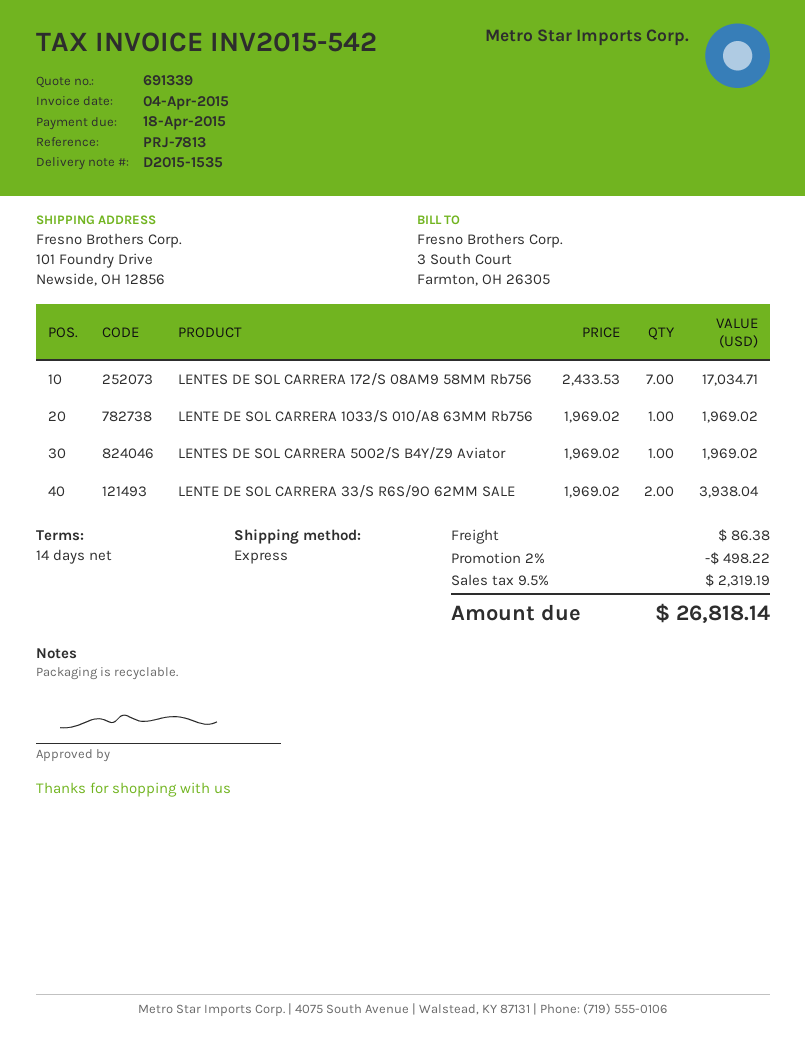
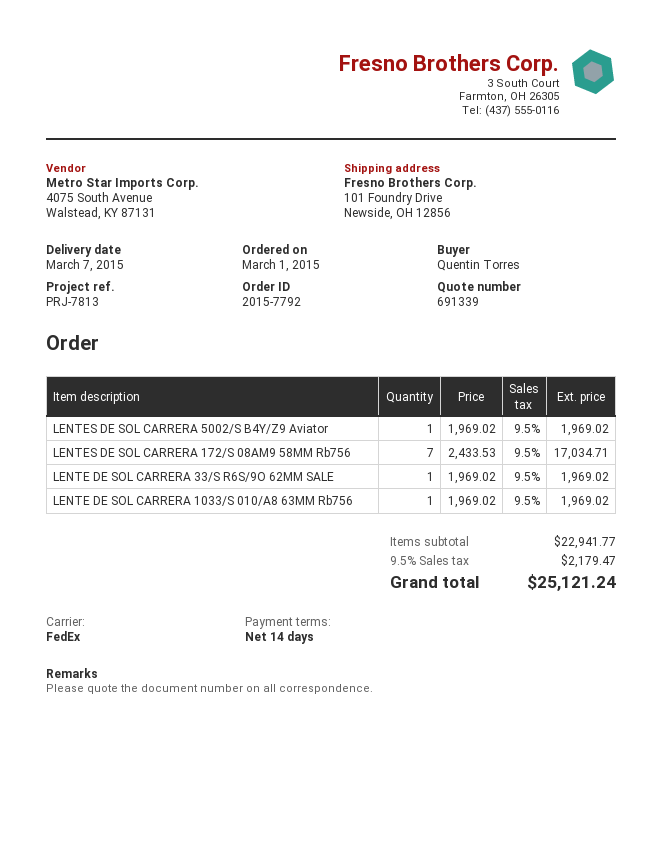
shipping method: express -> FedEx
LENTE DE SOL CARRERA 33/S R6S/9O 62MM SALE: 2 x 1969.02 = 3938.04 -> 1 x 1969.02 = 1969.02
discount: 2% = 498.22 -> none
shipping: 86.38 -> none
tax: 9.5% = 2319.19 -> 9.5% = 2179.47
total: 26818.14 -> 25121.24

